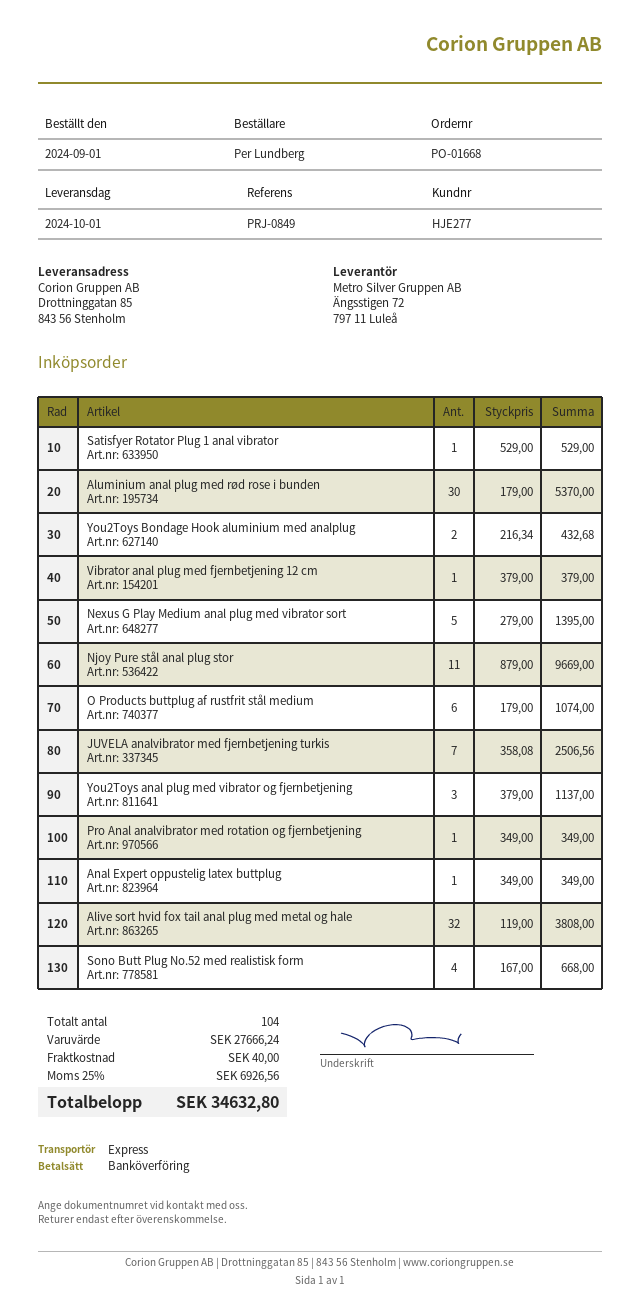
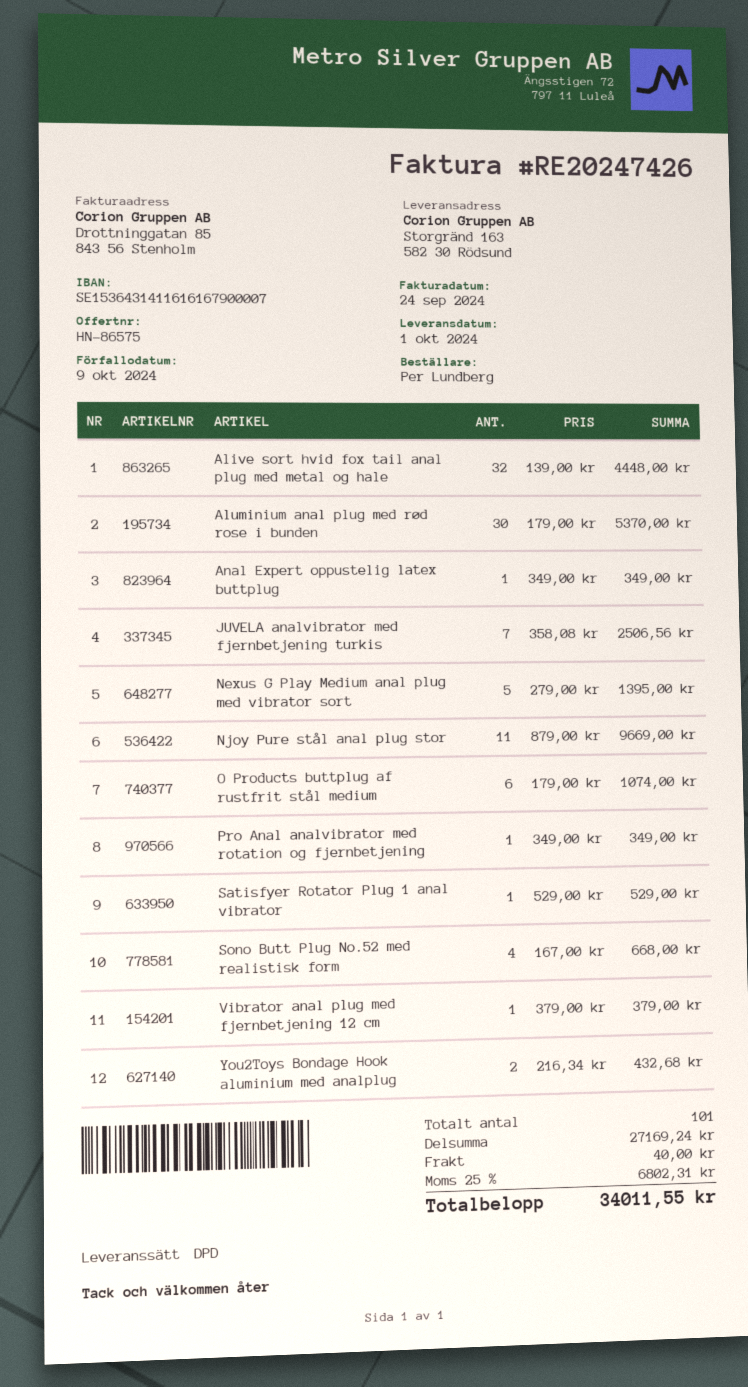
shipping method: express -> DPD
ship to: Drottninggatan 85, 843 56 Stenholm -> Storgränd 163, 582 30 Rödsund
You2Toys anal plug med vibrator og fjernbetjening: 3 x 379.00 = 1137.00 -> none
Alive sort hvid fox tail anal plug med metal og hale: 32 x 119.00 = 3808.00 -> 32 x 139.00 = 4448.00
total quantity: 104 -> 101
subtotal: 27666.24 -> 27169.24
tax: 25% = 6926.56 -> 25% = 6802.31
total: 34632.80 -> 34011.55

